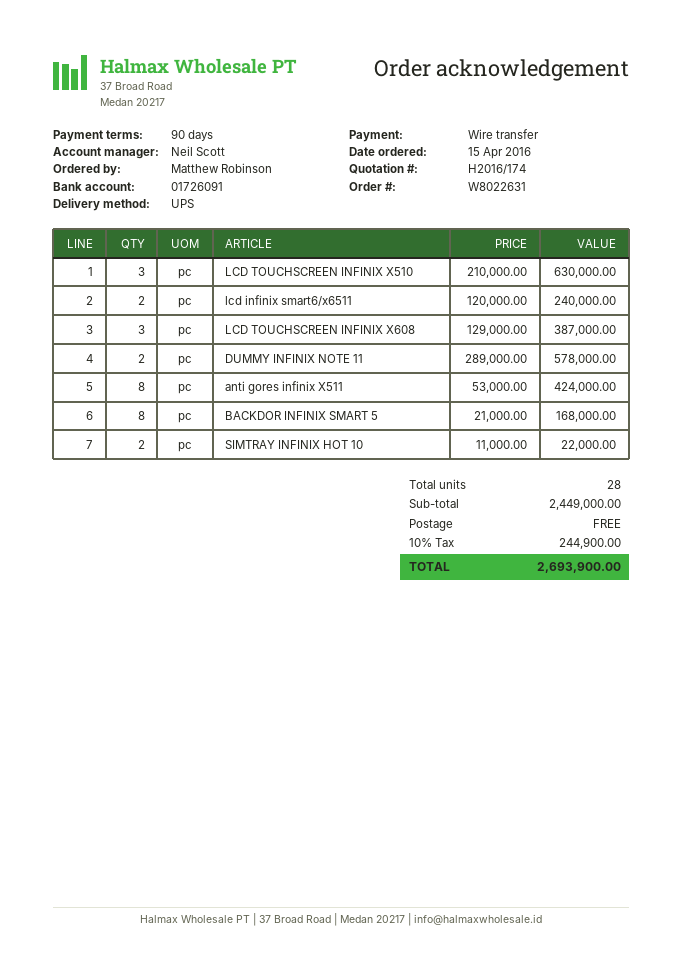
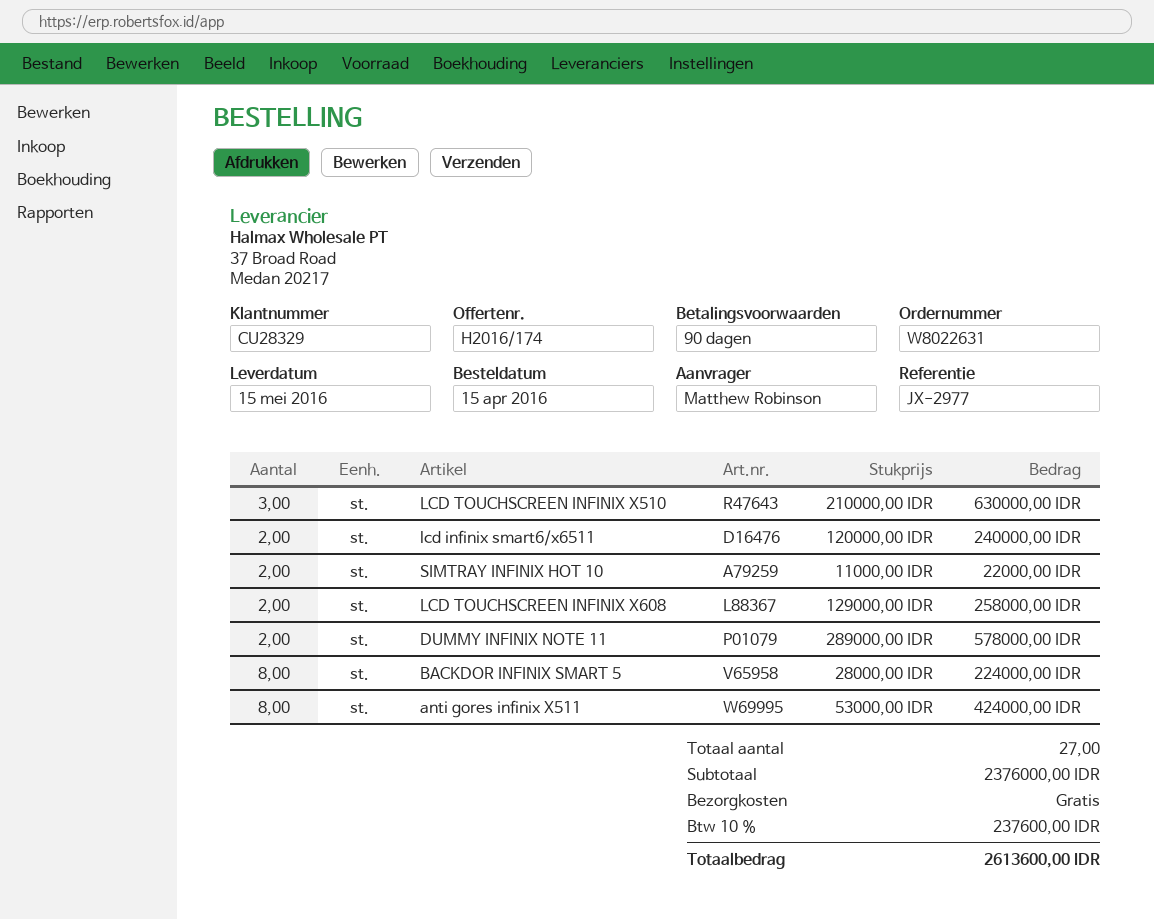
LCD TOUCHSCREEN INFINIX X608: 3 x 129000.00 = 387000.00 -> 2 x 129000.00 = 258000.00
BACKDOR INFINIX SMART 5: 8 x 21000.00 = 168000.00 -> 8 x 28000.00 = 224000.00
total quantity: 28 -> 27
subtotal: 2449000.00 -> 2376000.00
tax: 10% = 244900.00 -> 10% = 237600.00
total: 2693900.00 -> 2613600.00

